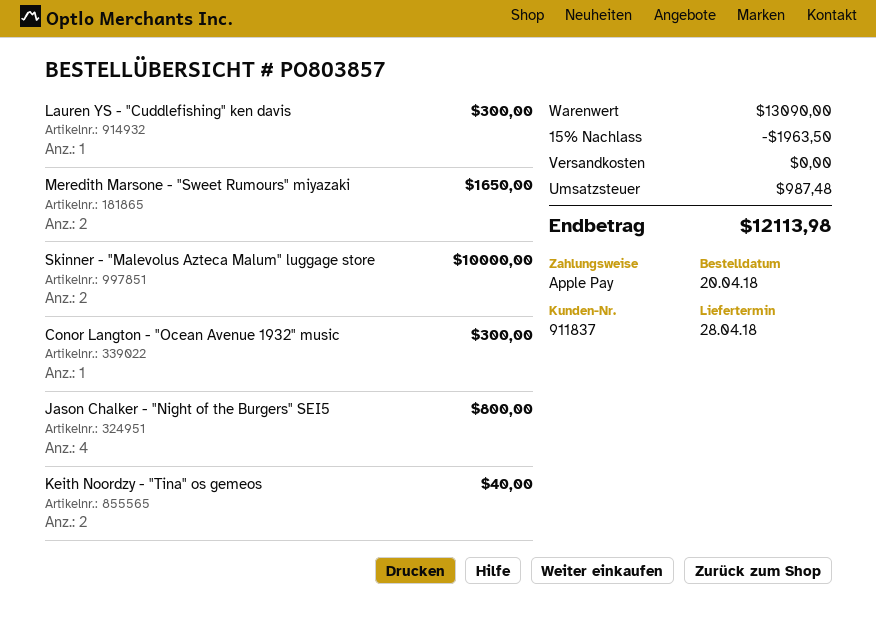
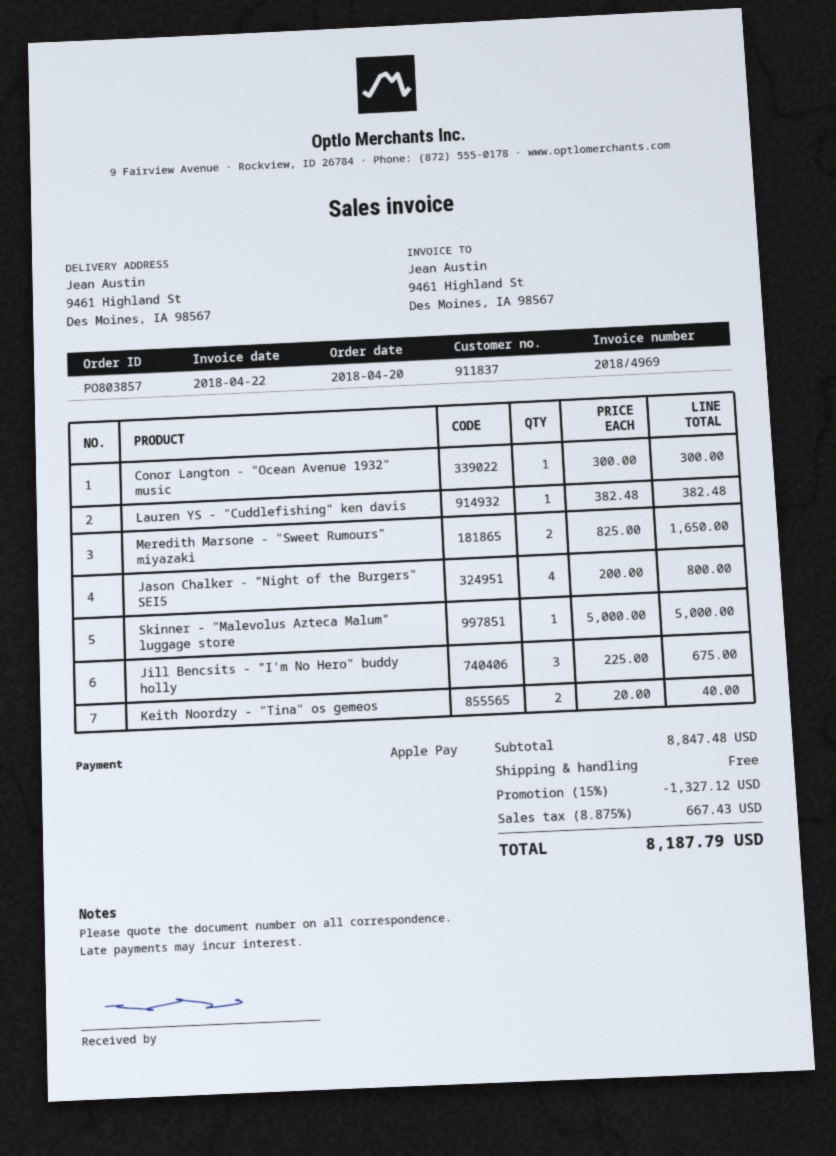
Lauren YS - "Cuddlefishing" ken davis: 1 for 300.00 -> 1 for 382.48
Skinner - "Malevolus Azteca Malum" luggage store: 2 for 10000.00 -> 1 for 5000.00
Jill Bencsits - "I'm No Hero" buddy holly: none -> 3 for 675.00
subtotal: 13090.00 -> 8847.48
discount: 15% = 1963.50 -> 15% = 1327.12
tax: 987.48 -> 667.43
total: 12113.98 -> 8187.79

